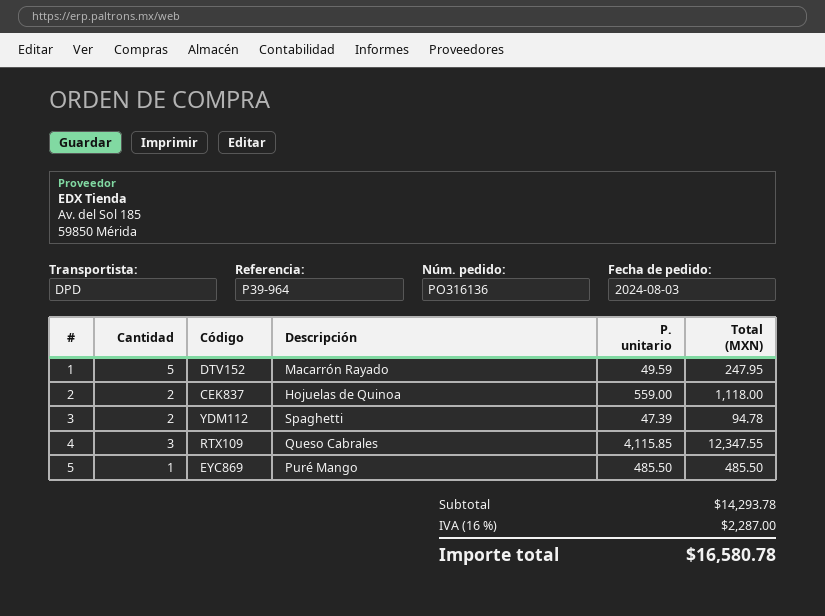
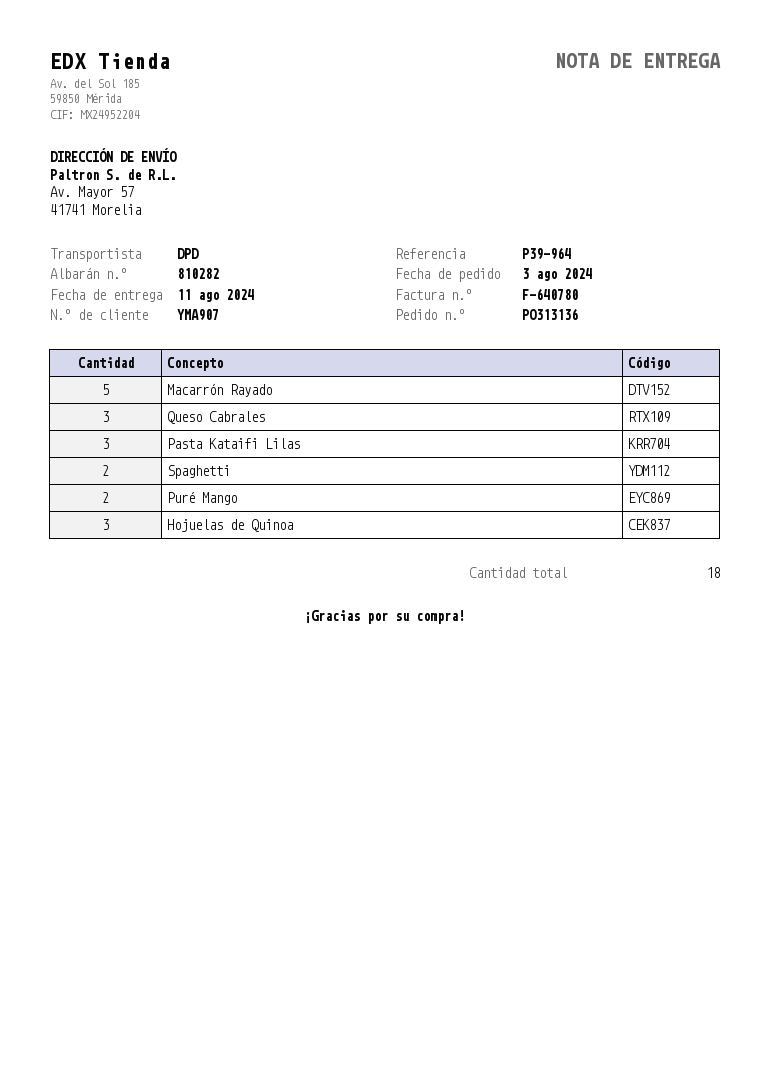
order number: PO316136 -> PO313136
Hojuelas de Quinoa: 2 -> 3
Puré Mango: 1 -> 2
Pasta Kataifi Lilas: none -> 3

